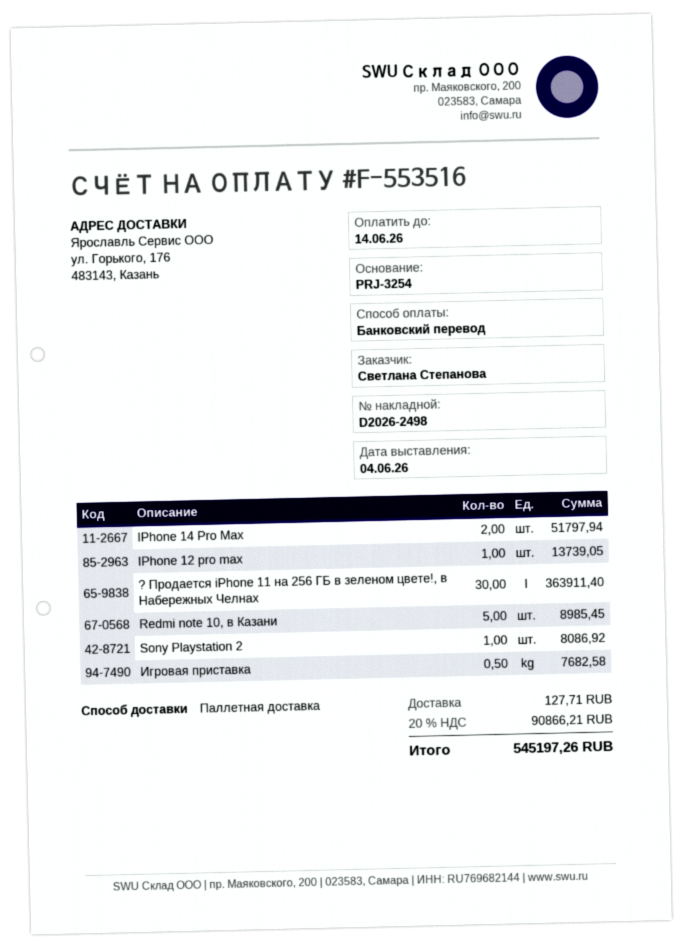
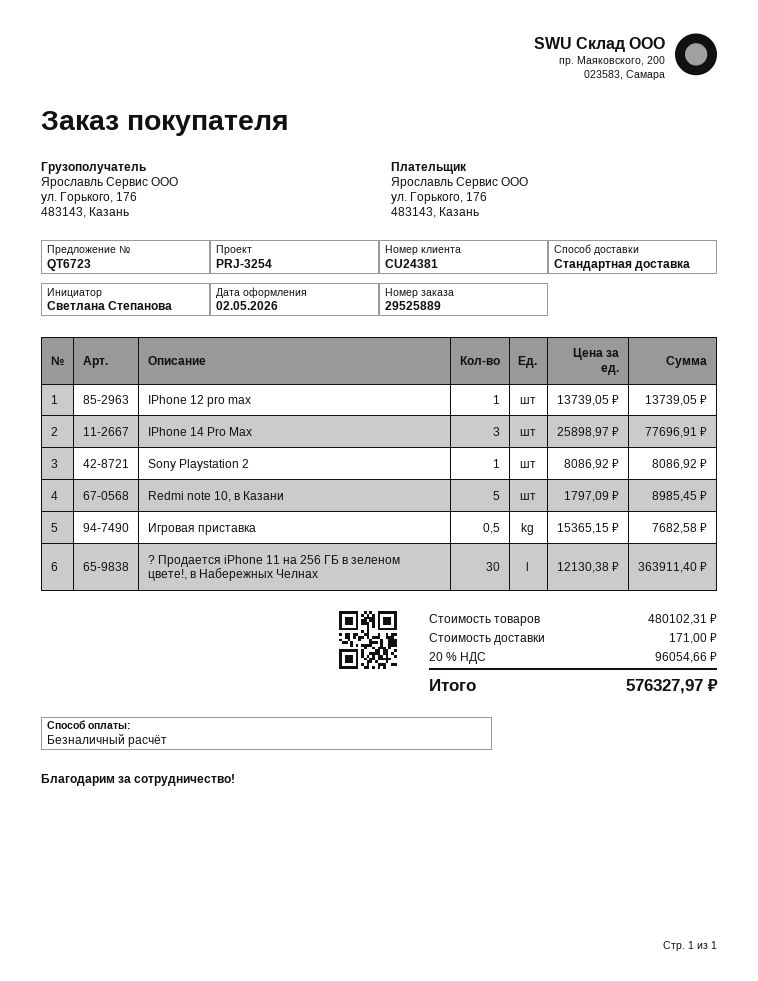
shipping method: pallet freight -> standard
IPhone 14 Pro Max: 2 for 51797.94 -> 3 for 77696.91
shipping: 127.71 -> 171.00
tax: 20% = 90866.21 -> 20% = 96054.66
total: 545197.26 -> 576327.97

